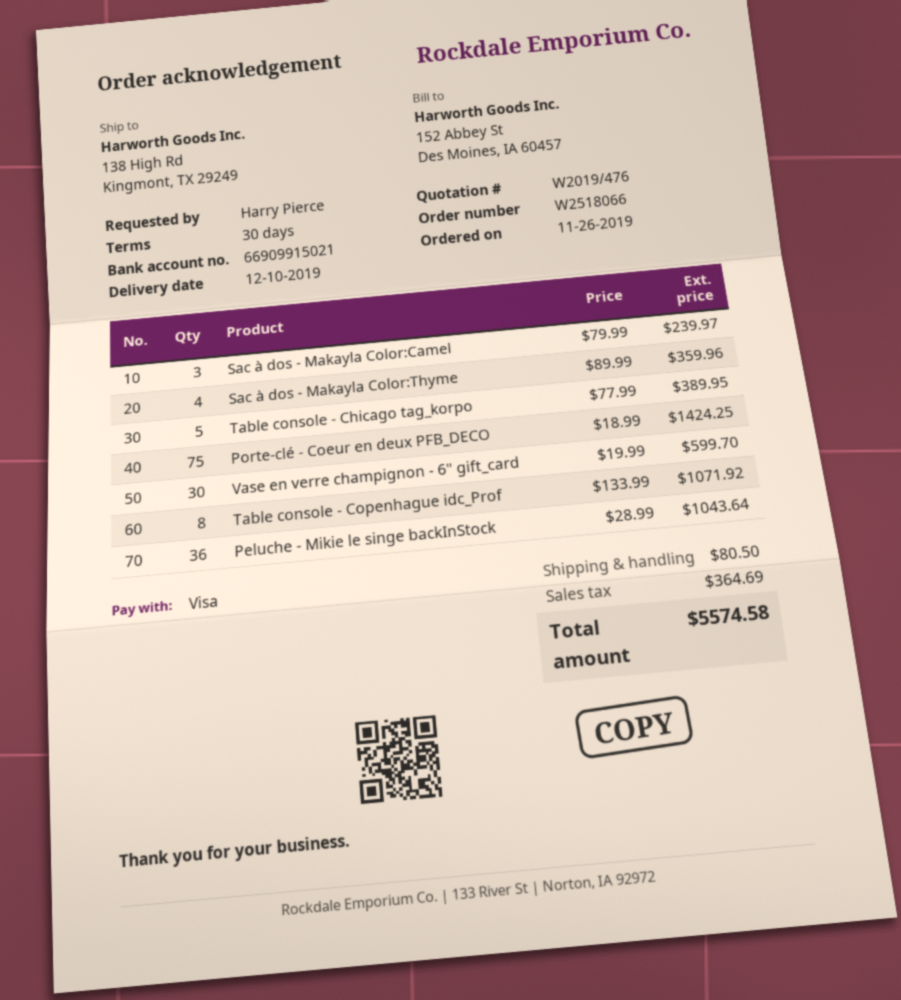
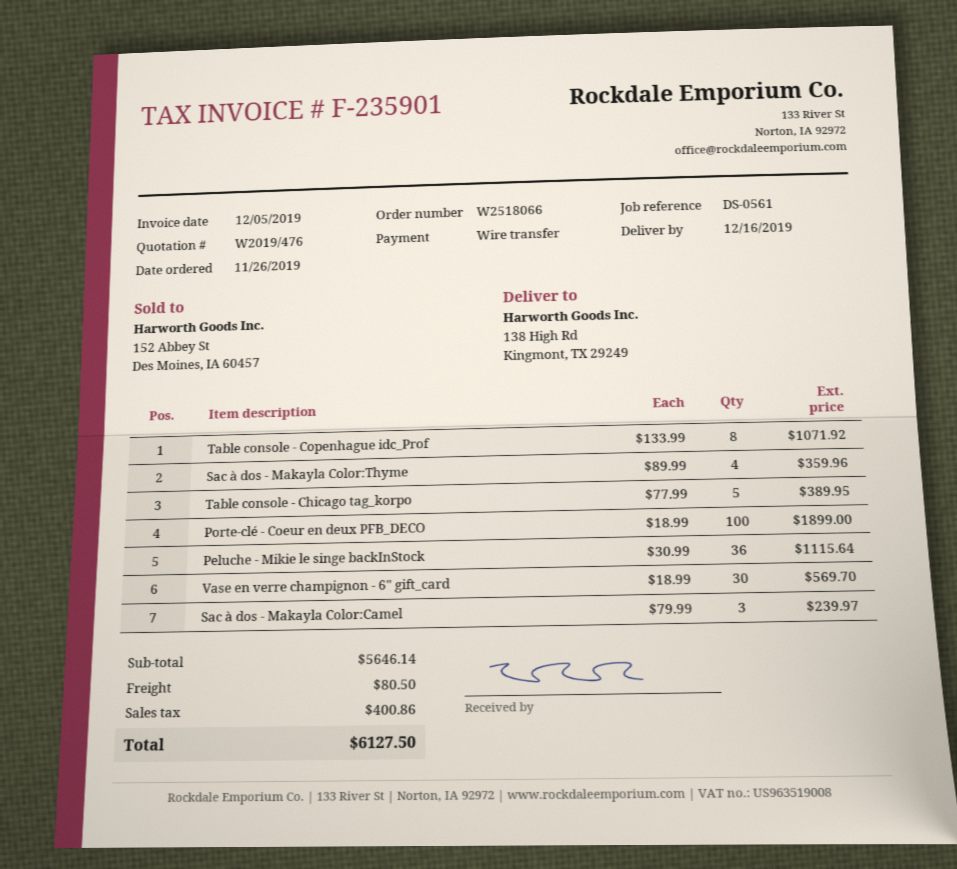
delivery date: 2019-12-10 -> 2019-12-16
payment method: Visa -> bank transfer
Porte-clé - Coeur en deux PFB_DECO: 75 x 18.99 = 1424.25 -> 100 x 18.99 = 1899.00
Vase en verre champignon - 6" gift_card: 30 x 19.99 = 599.70 -> 30 x 18.99 = 569.70
Peluche - Mikie le singe backInStock: 36 x 28.99 = 1043.64 -> 36 x 30.99 = 1115.64
tax: 364.69 -> 400.86
total: 5574.58 -> 6127.50

